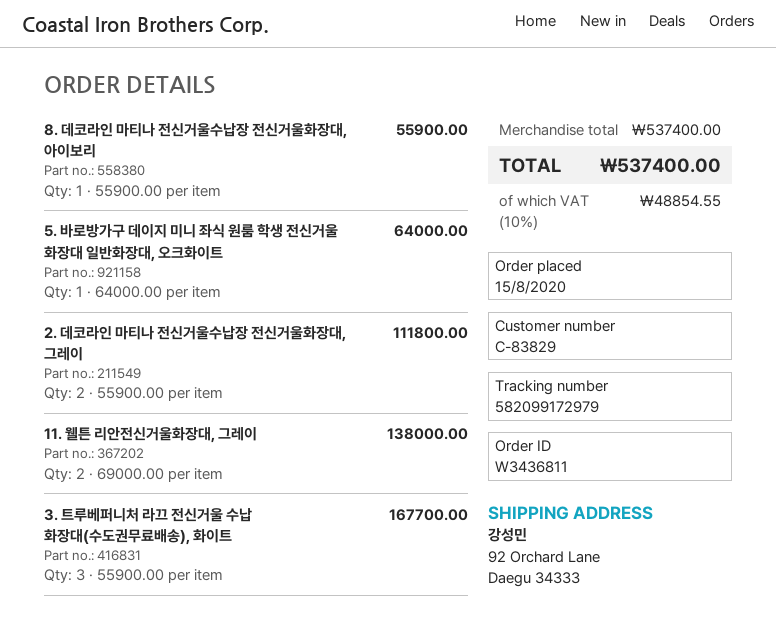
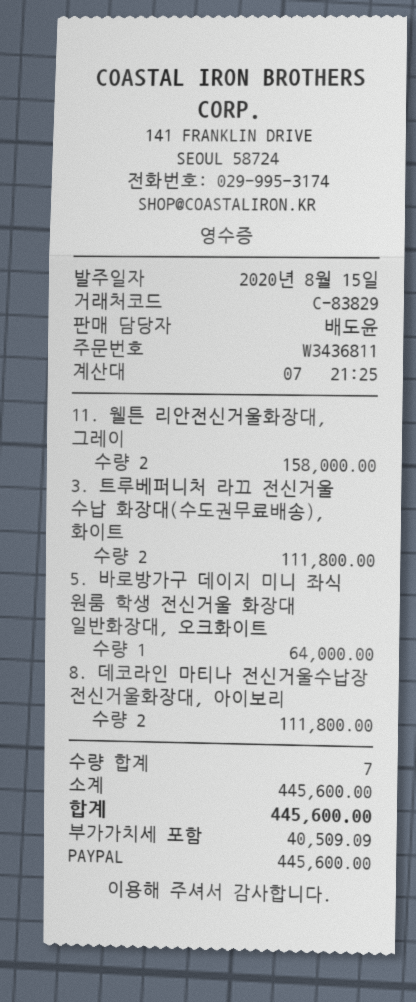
8. 데코라인 마티나 전신거울수납장 전신거울화장대, 아이보리: 1 for 55900.00 -> 2 for 111800.00
2. 데코라인 마티나 전신거울수납장 전신거울화장대, 그레이: 2 for 111800.00 -> none
11. 웰튼 리안전신거울화장대, 그레이: 2 for 138000.00 -> 2 for 158000.00
3. 트루베퍼니처 라끄 전신거울 수납 화장대(수도권무료배송), 화이트: 3 for 167700.00 -> 2 for 111800.00
subtotal: 537400.00 -> 445600.00
tax: 48854.55 -> 40509.09
total: 537400.00 -> 445600.00

